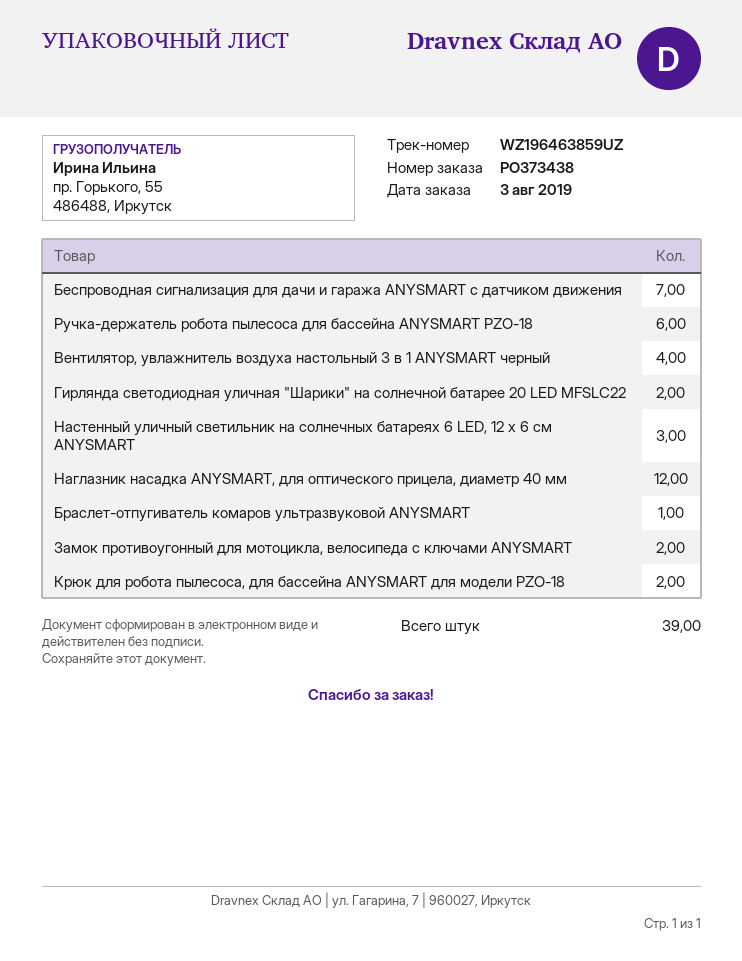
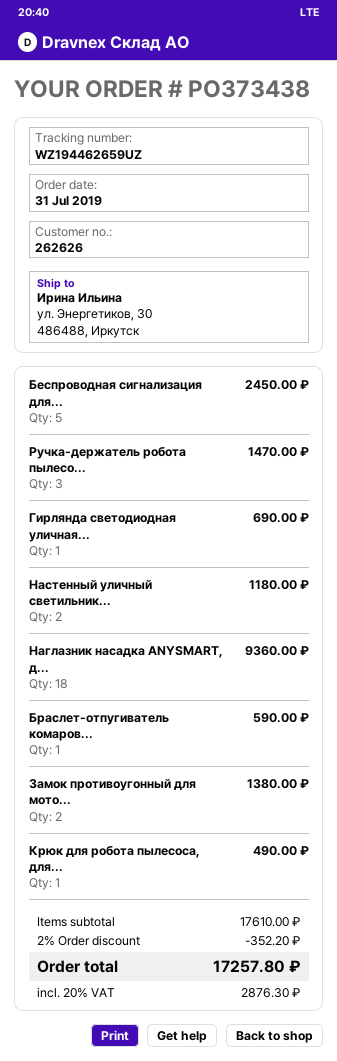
order date: 2019-08-03 -> 2019-07-31
tracking number: WZ196463859UZ -> WZ194462659UZ
ship to: пр. Горького, 55, 486488, Иркутск -> ул. Энергетиков, 30, 486488, Иркутск
Беспроводная сигнализация для дачи и гаража ANYSMART с датчиком движения: 7 -> 5
Ручка-держатель робота пылесоса для бассейна ANYSMART PZO-18: 6 -> 3
Вентилятор, увлажнитель воздуха настольный 3 в 1 ANYSMART черный: 4 -> none
Гирлянда светодиодная уличная "Шарики" на солнечной батарее 20 LED MFSLC22: 2 -> 1
Настенный уличный светильник на солнечных батареях 6 LED, 12 х 6 см ANYSMART: 3 -> 2
Наглазник насадка ANYSMART, для оптического прицела, диаметр 40 мм: 12 -> 18
Крюк для робота пылесоса, для бассейна ANYSMART для модели PZO-18: 2 -> 1

